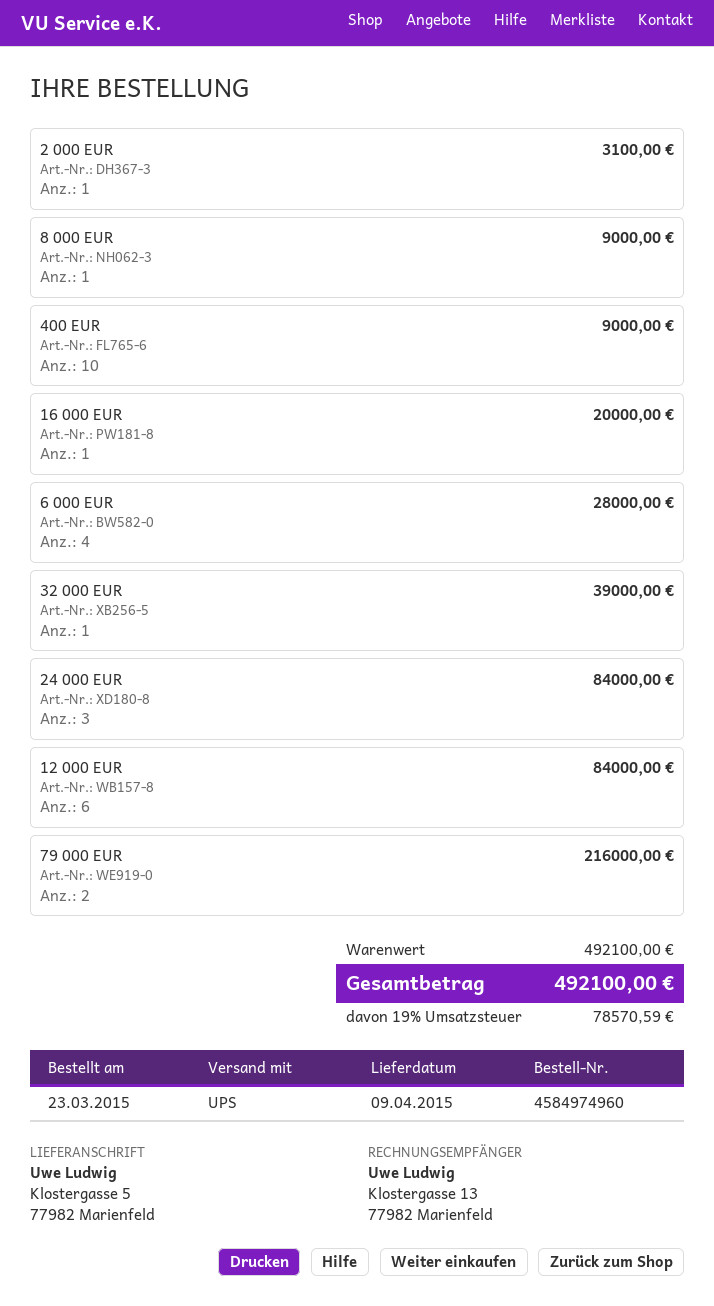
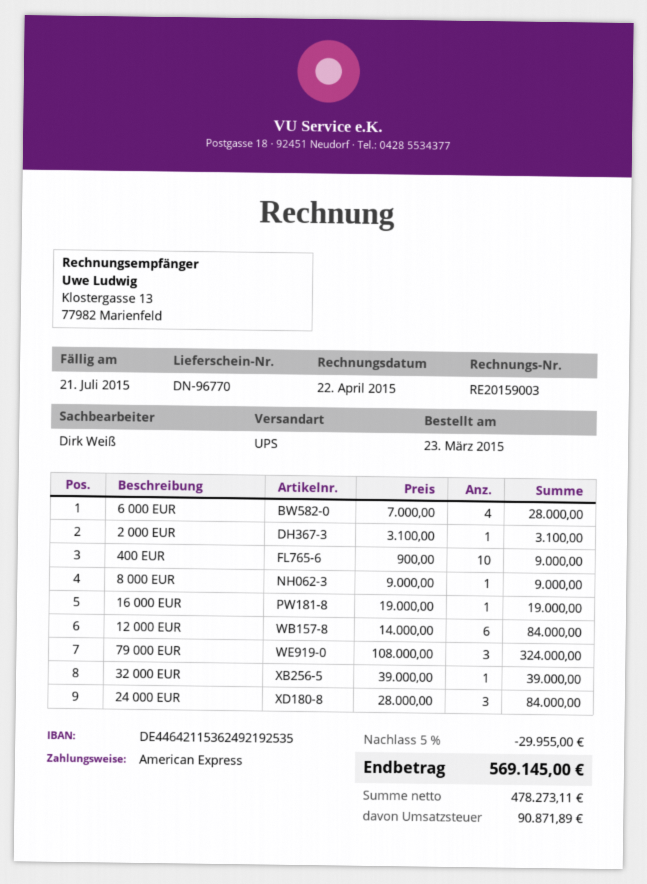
16 000 EUR: 1 for 20000.00 -> 1 for 19000.00
79 000 EUR: 2 for 216000.00 -> 3 for 324000.00
discount: none -> 5% = 29955.00
tax: 78570.59 -> 90871.89
total: 492100.00 -> 569145.00

